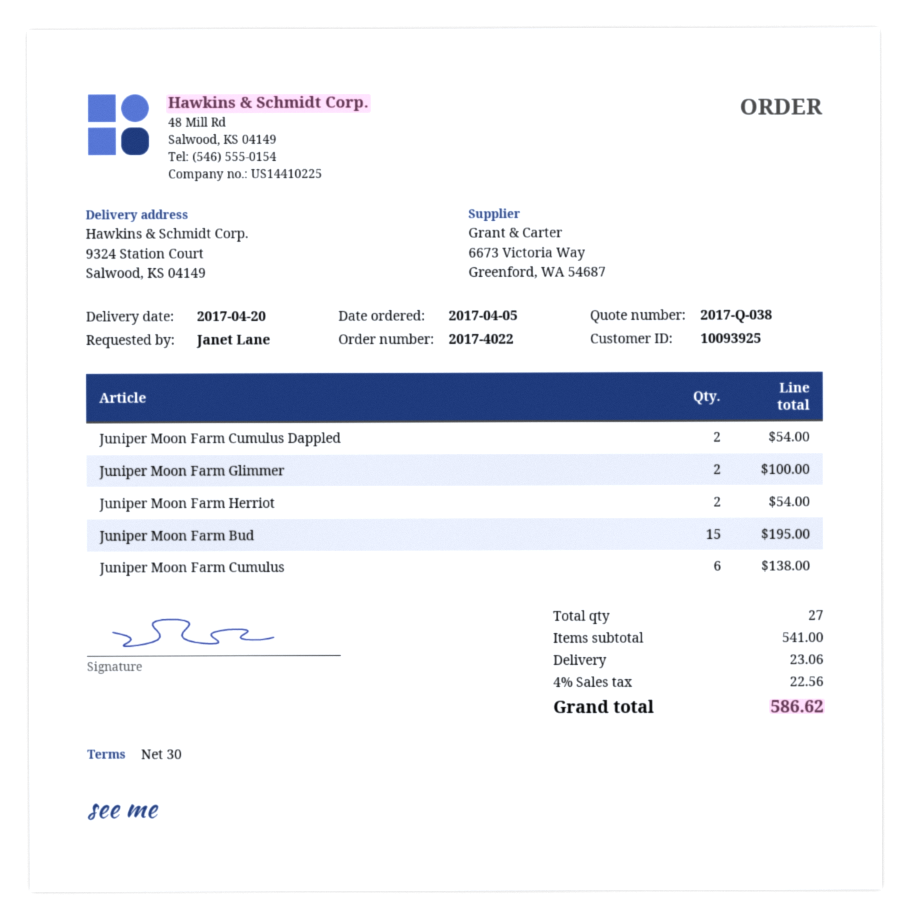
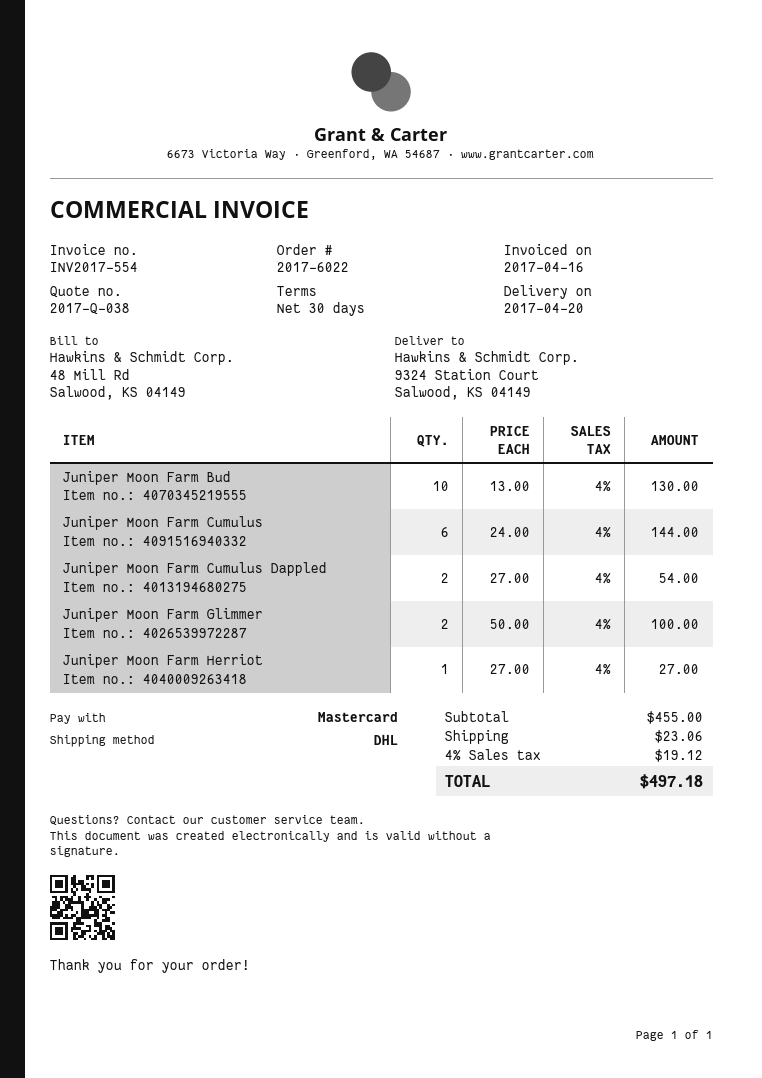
order number: 2017-4022 -> 2017-6022
Juniper Moon Farm Herriot: 2 for 54.00 -> 1 for 27.00
Juniper Moon Farm Bud: 15 for 195.00 -> 10 for 130.00
Juniper Moon Farm Cumulus: 6 for 138.00 -> 6 for 144.00
subtotal: 541.00 -> 455.00
tax: 4% = 22.56 -> 4% = 19.12
total: 586.62 -> 497.18

